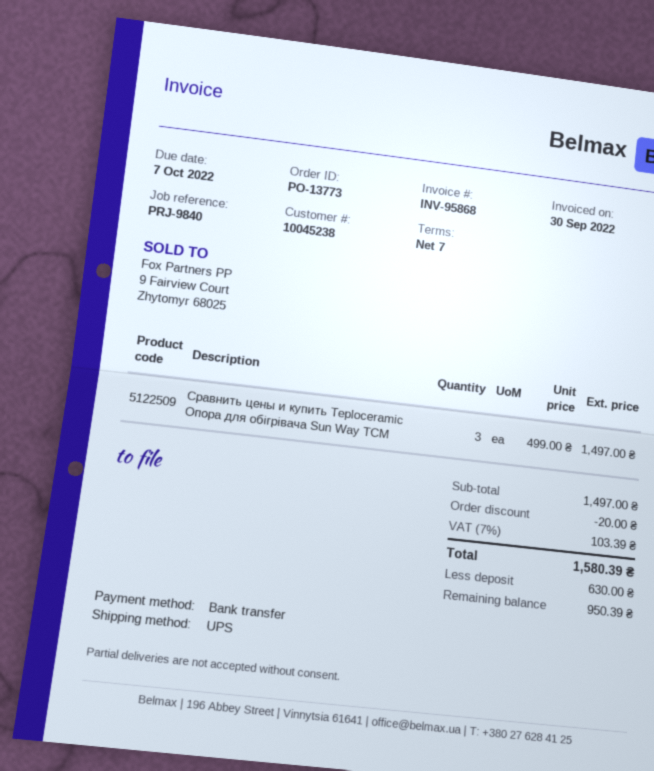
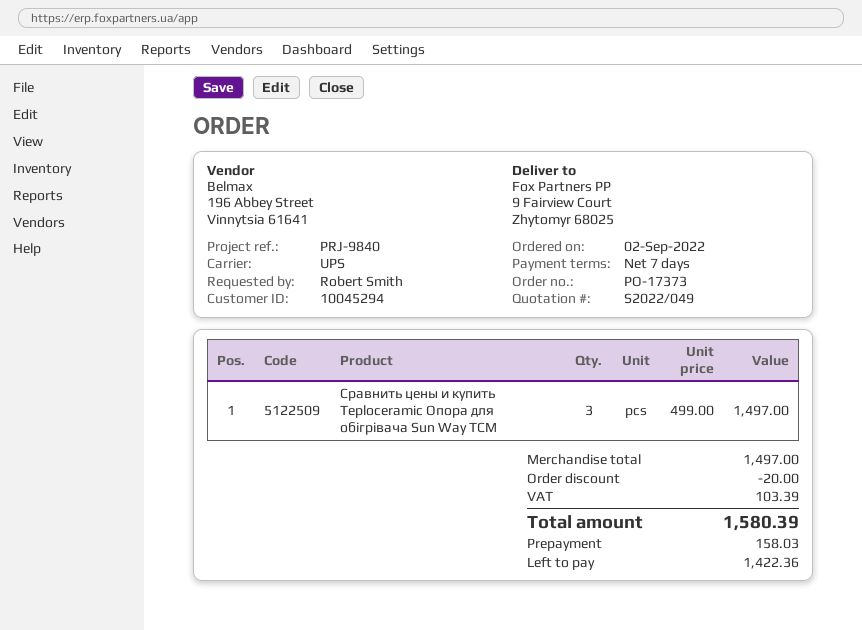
order number: PO-13773 -> PO-17373
customer number: 10045238 -> 10045294
deposit: 630.00 -> 158.03
balance: 950.39 -> 1422.36

